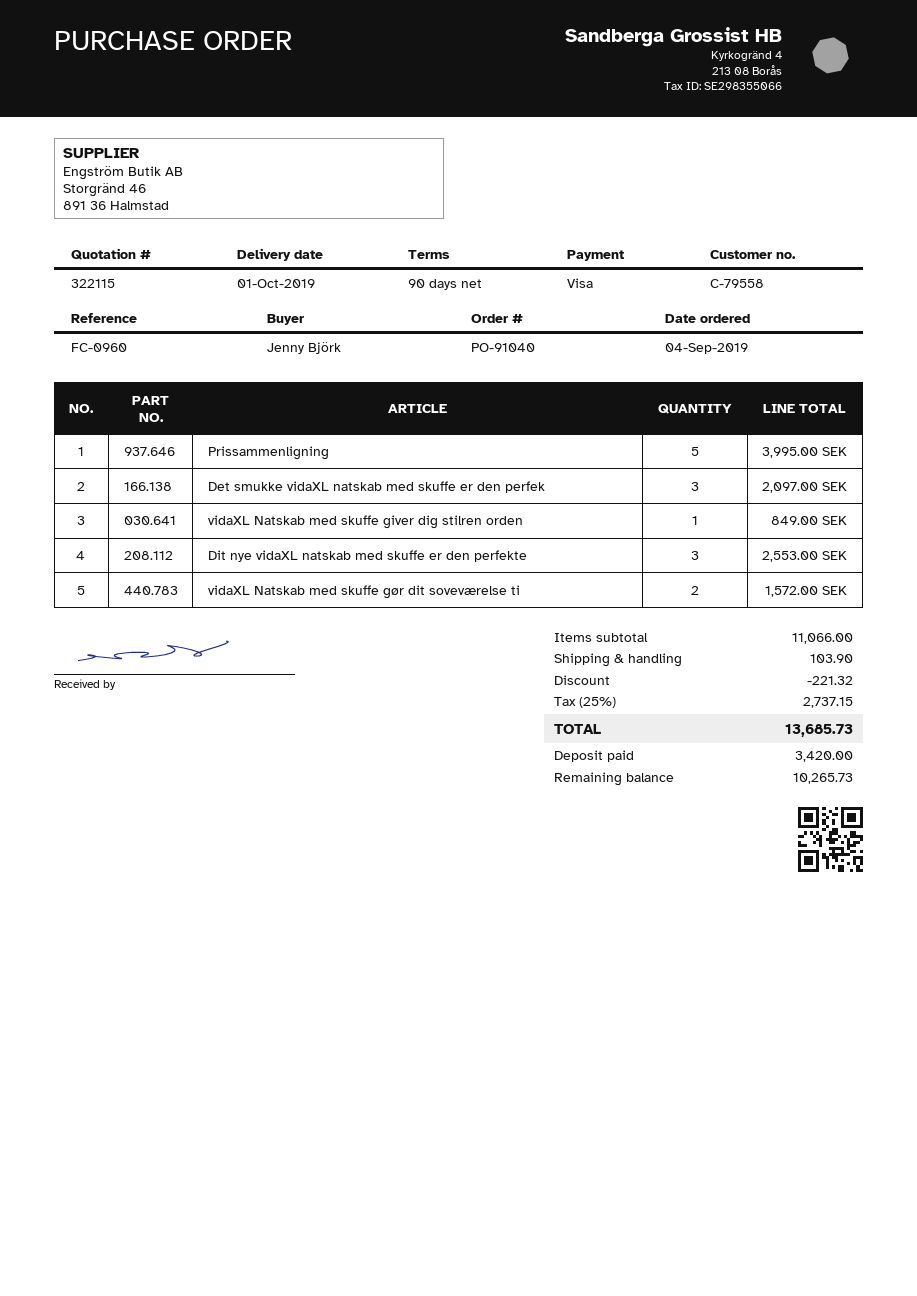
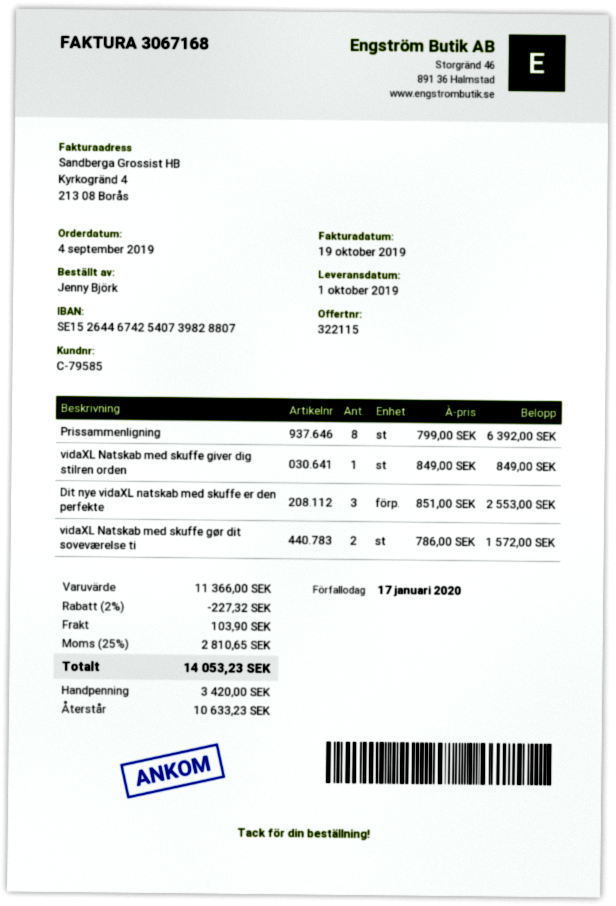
customer number: C-79558 -> C-79585
Prissammenligning: 5 for 3995.00 -> 8 for 6392.00
Det smukke vidaXL natskab med skuffe er den perfek: 3 for 2097.00 -> none
subtotal: 11066.00 -> 11366.00
discount: 221.32 -> 227.32
tax: 25% = 2737.15 -> 25% = 2810.65
total: 13685.73 -> 14053.23
balance: 10265.73 -> 10633.23

